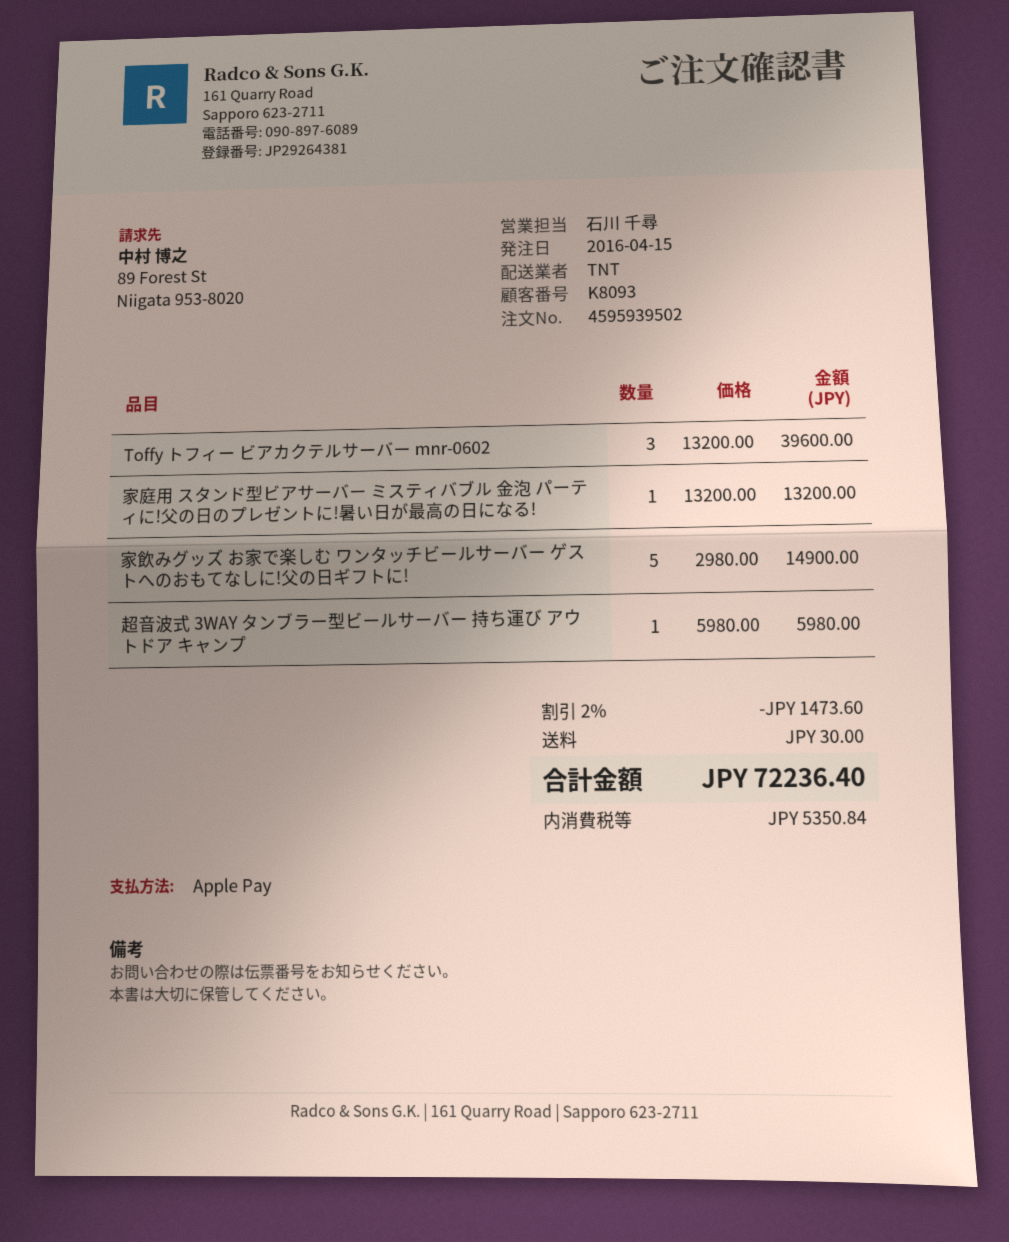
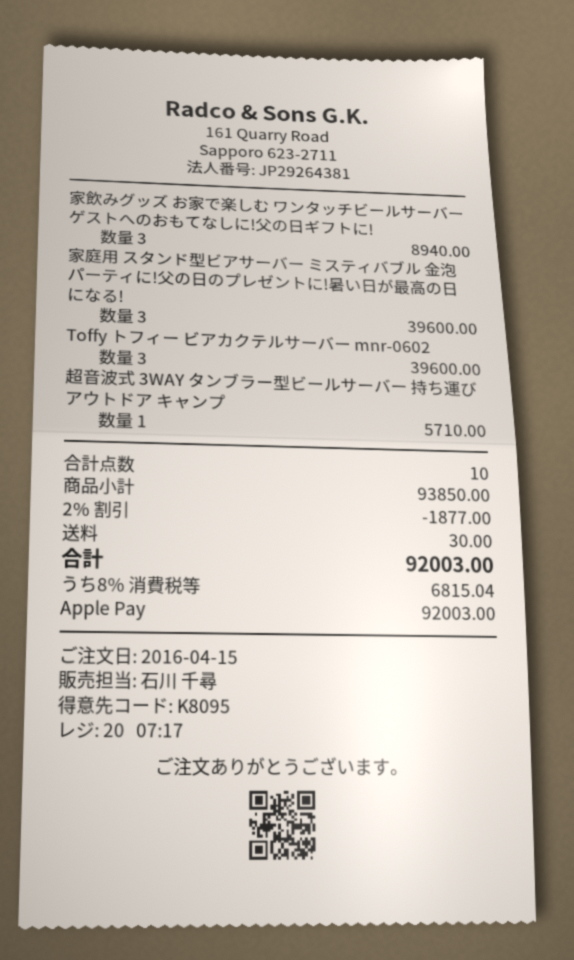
customer number: K8093 -> K8095
家庭用 スタンド型ビアサーバー ミスティバブル 金泡 パーティに!父の日のプレゼントに!暑い日が最高の日になる!: 1 for 13200.00 -> 3 for 39600.00
家飲みグッズ お家で楽しむ ワンタッチビールサーバー ゲストへのおもてなしに!父の日ギフトに!: 5 for 14900.00 -> 3 for 8940.00
超音波式 3WAY タンブラー型ビールサーバー 持ち運び アウトドア キャンプ: 1 for 5980.00 -> 1 for 5710.00
discount: 2% = 1473.60 -> 2% = 1877.00
tax: 5350.84 -> 6815.04
total: 72236.40 -> 92003.00

